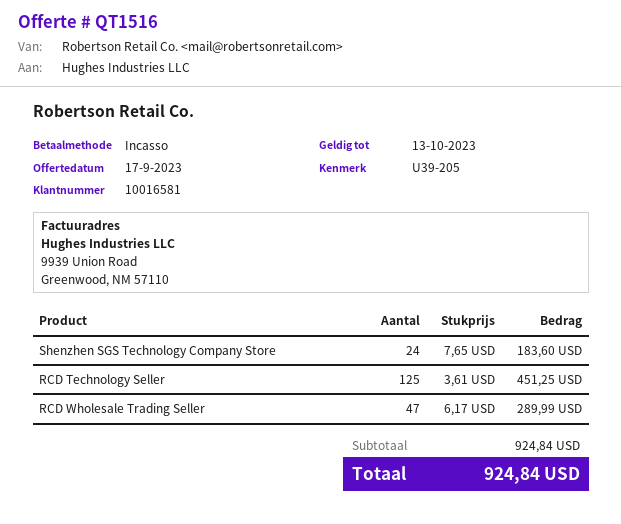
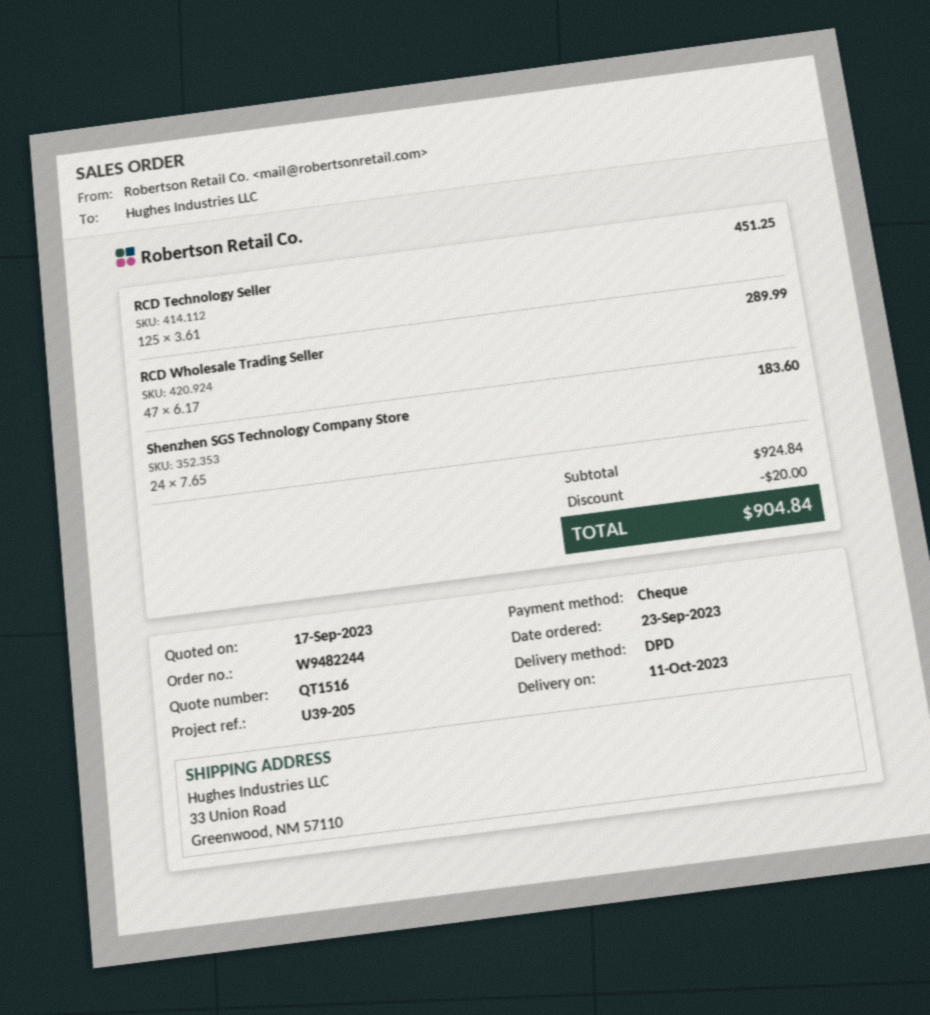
payment method: direct debit -> cheque
discount: none -> 20.00
total: 924.84 -> 904.84

